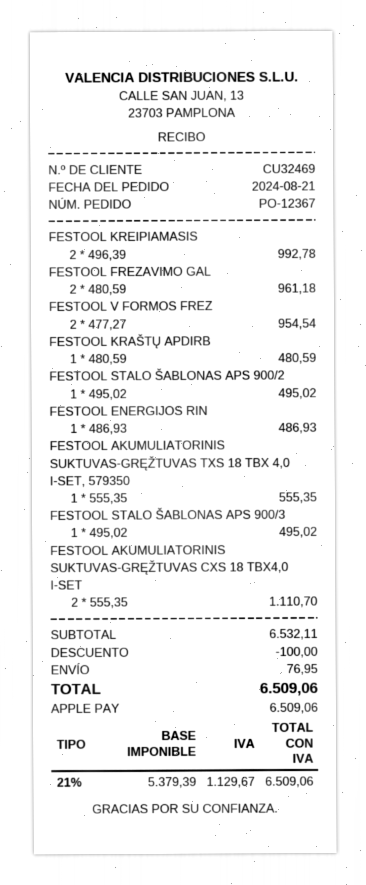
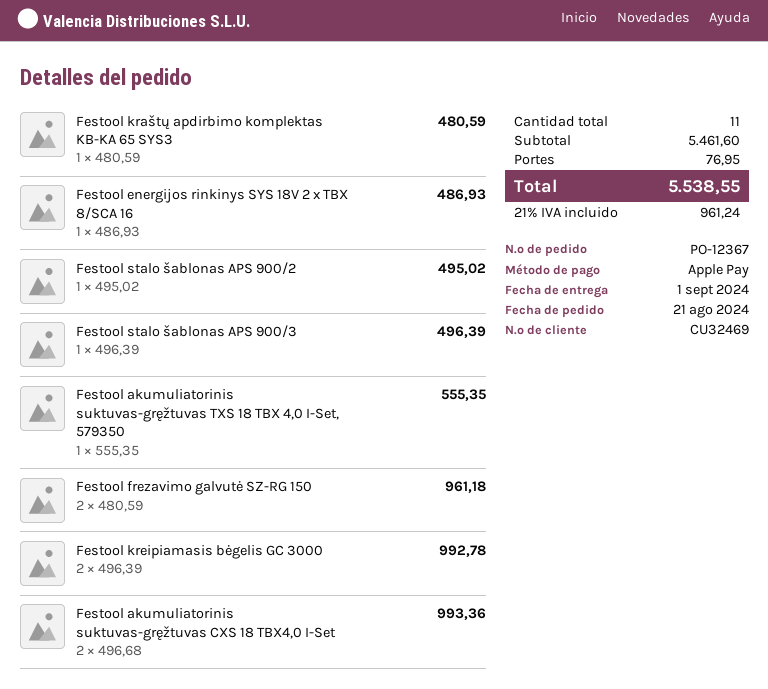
FESTOOL V FORMOS FREZ: 2 x 477.27 = 954.54 -> none
FESTOOL STALO ŠABLONAS APS 900/3: 1 x 495.02 = 495.02 -> 1 x 496.39 = 496.39
FESTOOL AKUMULIATORINIS SUKTUVAS-GRĘŽTUVAS CXS 18 TBX4,0 I-SET: 2 x 555.35 = 1110.70 -> 2 x 496.68 = 993.36
subtotal: 6532.11 -> 5461.60
discount: 100.00 -> none
tax: 21% = 1129.67 -> 21% = 961.24
total: 6509.06 -> 5538.55

